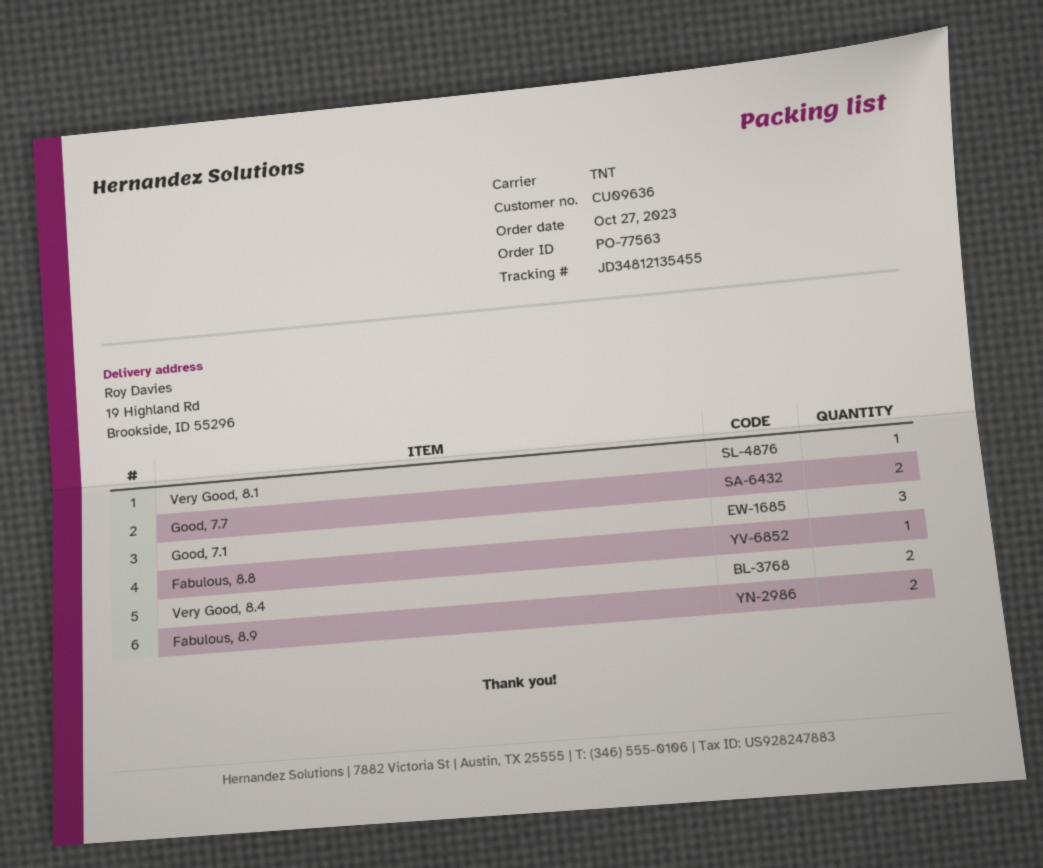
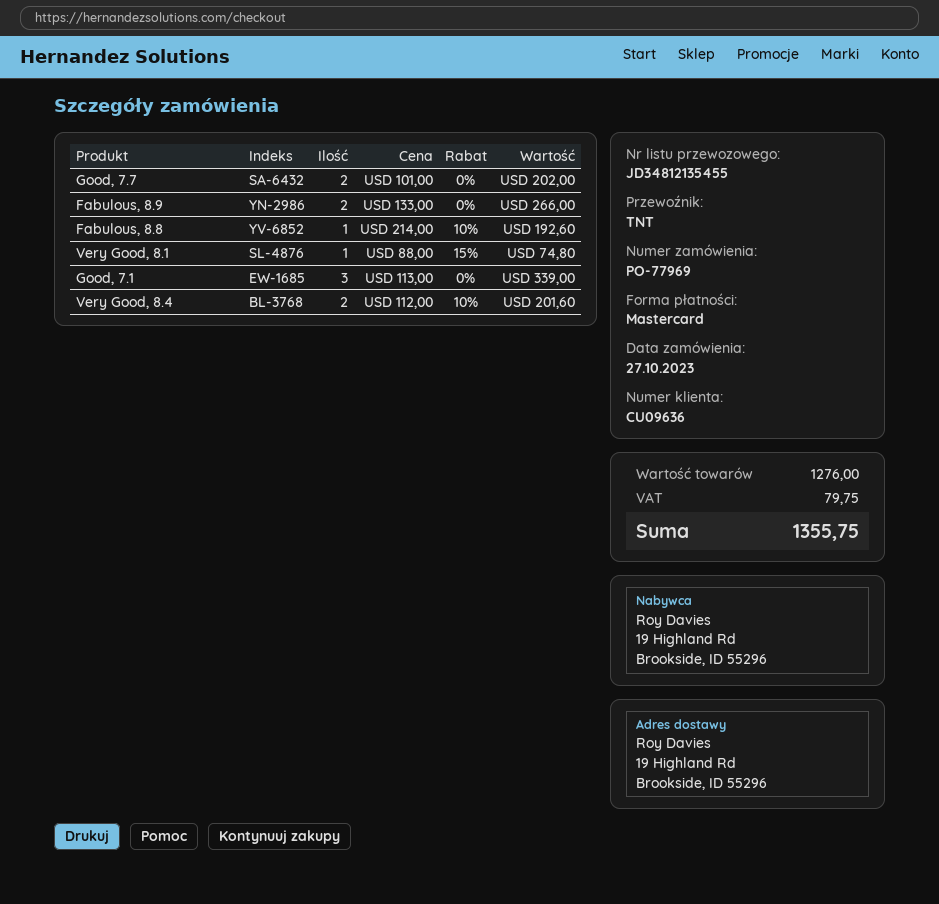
order number: PO-77563 -> PO-77969

